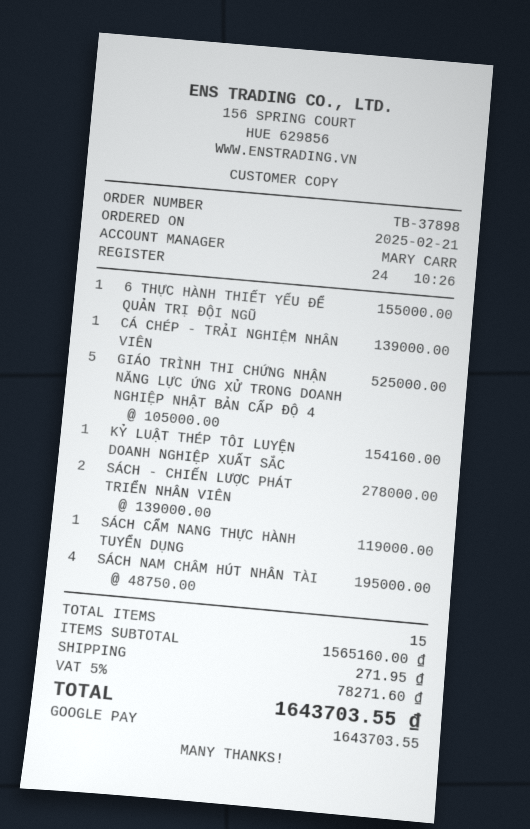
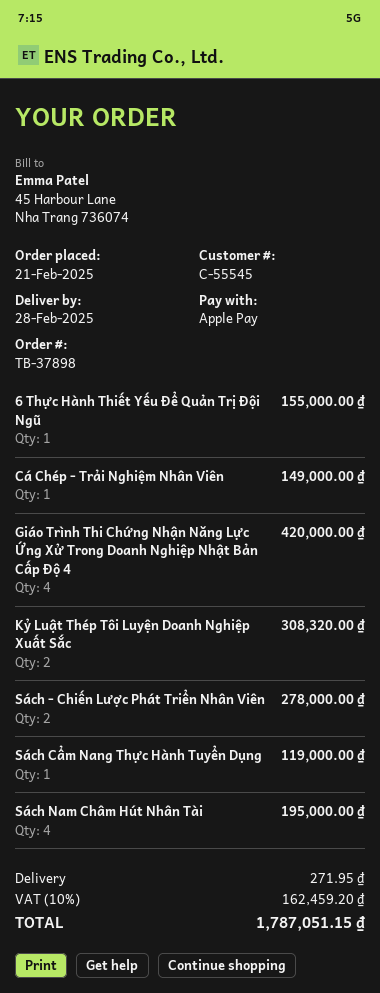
payment method: Google Pay -> Apple Pay
CÁ CHÉP - TRẢI NGHIỆM NHÂN VIÊN: 1 for 139000.00 -> 1 for 149000.00
GIÁO TRÌNH THI CHỨNG NHẬN NĂNG LỰC ỨNG XỬ TRONG DOANH NGHIỆP NHẬT BẢN CẤP ĐỘ 4: 5 for 525000.00 -> 4 for 420000.00
KỶ LUẬT THÉP TÔI LUYỆN DOANH NGHIỆP XUẤT SẮC: 1 for 154160.00 -> 2 for 308320.00
tax: 5% = 78271.60 -> 10% = 162459.20
total: 1643703.55 -> 1787051.15

